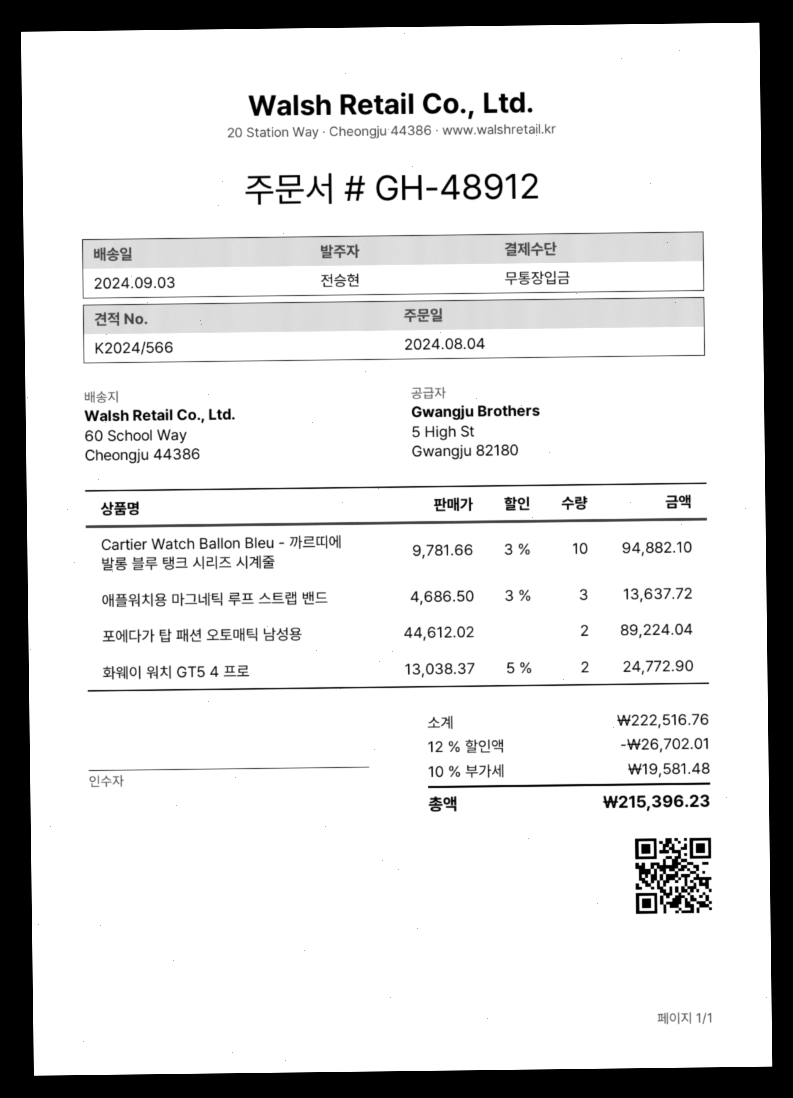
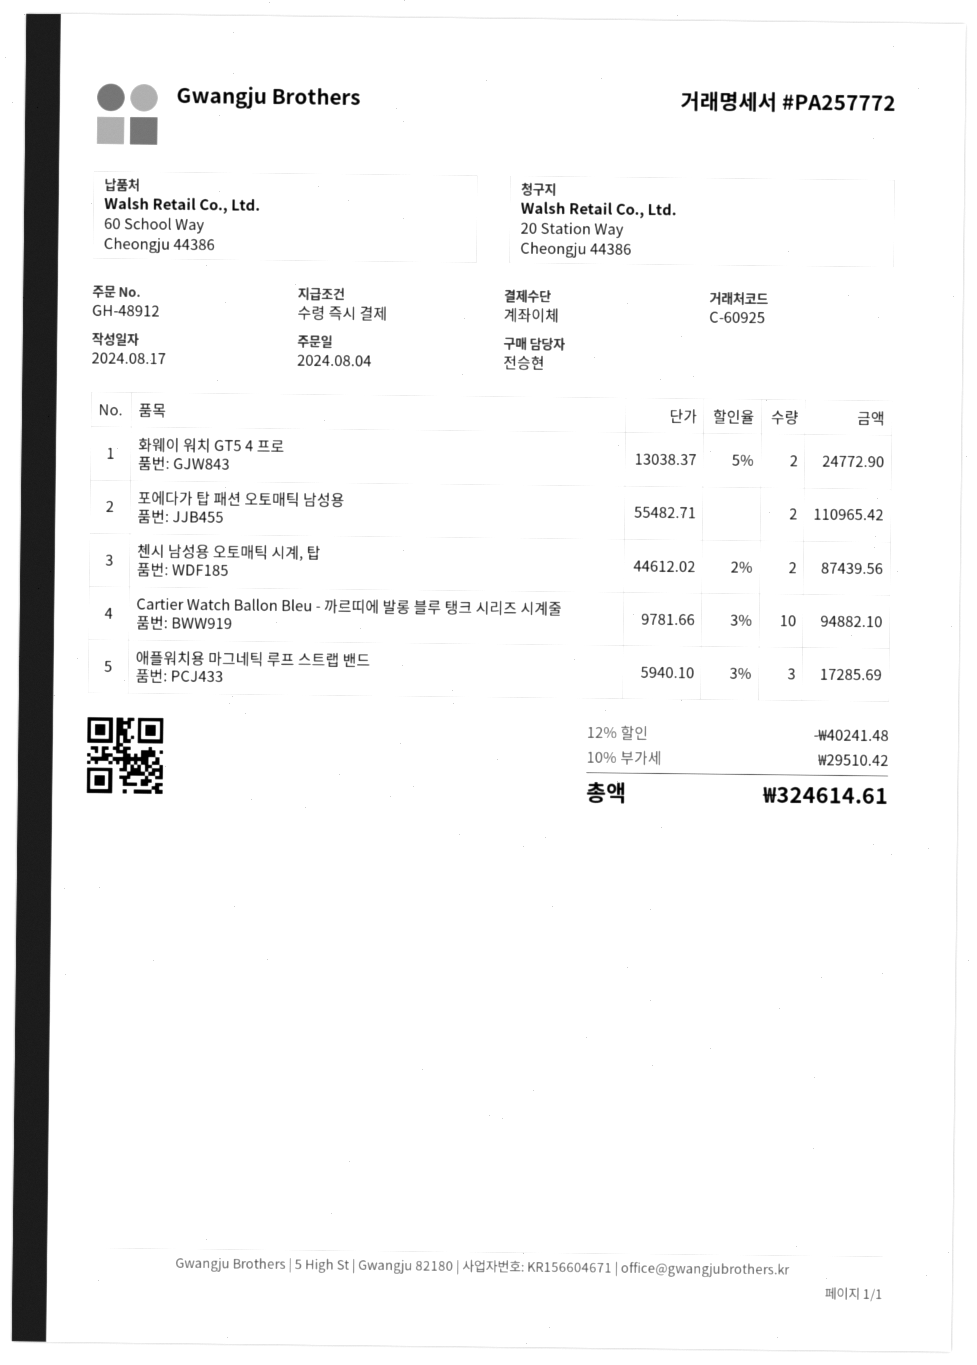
애플워치용 마그네틱 루프 스트랩 밴드: 3 x 4686.50 - 3% = 13637.72 -> 3 x 5940.10 - 3% = 17285.69
포에다가 탑 패션 오토매틱 남성용: 2 x 44612.02 = 89224.04 -> 2 x 55482.71 = 110965.42
첸시 남성용 오토매틱 시계, 탑: none -> 2 x 44612.02 - 2% = 87439.56
discount: 12% = 26702.01 -> 12% = 40241.48
tax: 10% = 19581.48 -> 10% = 29510.42
total: 215396.23 -> 324614.61

